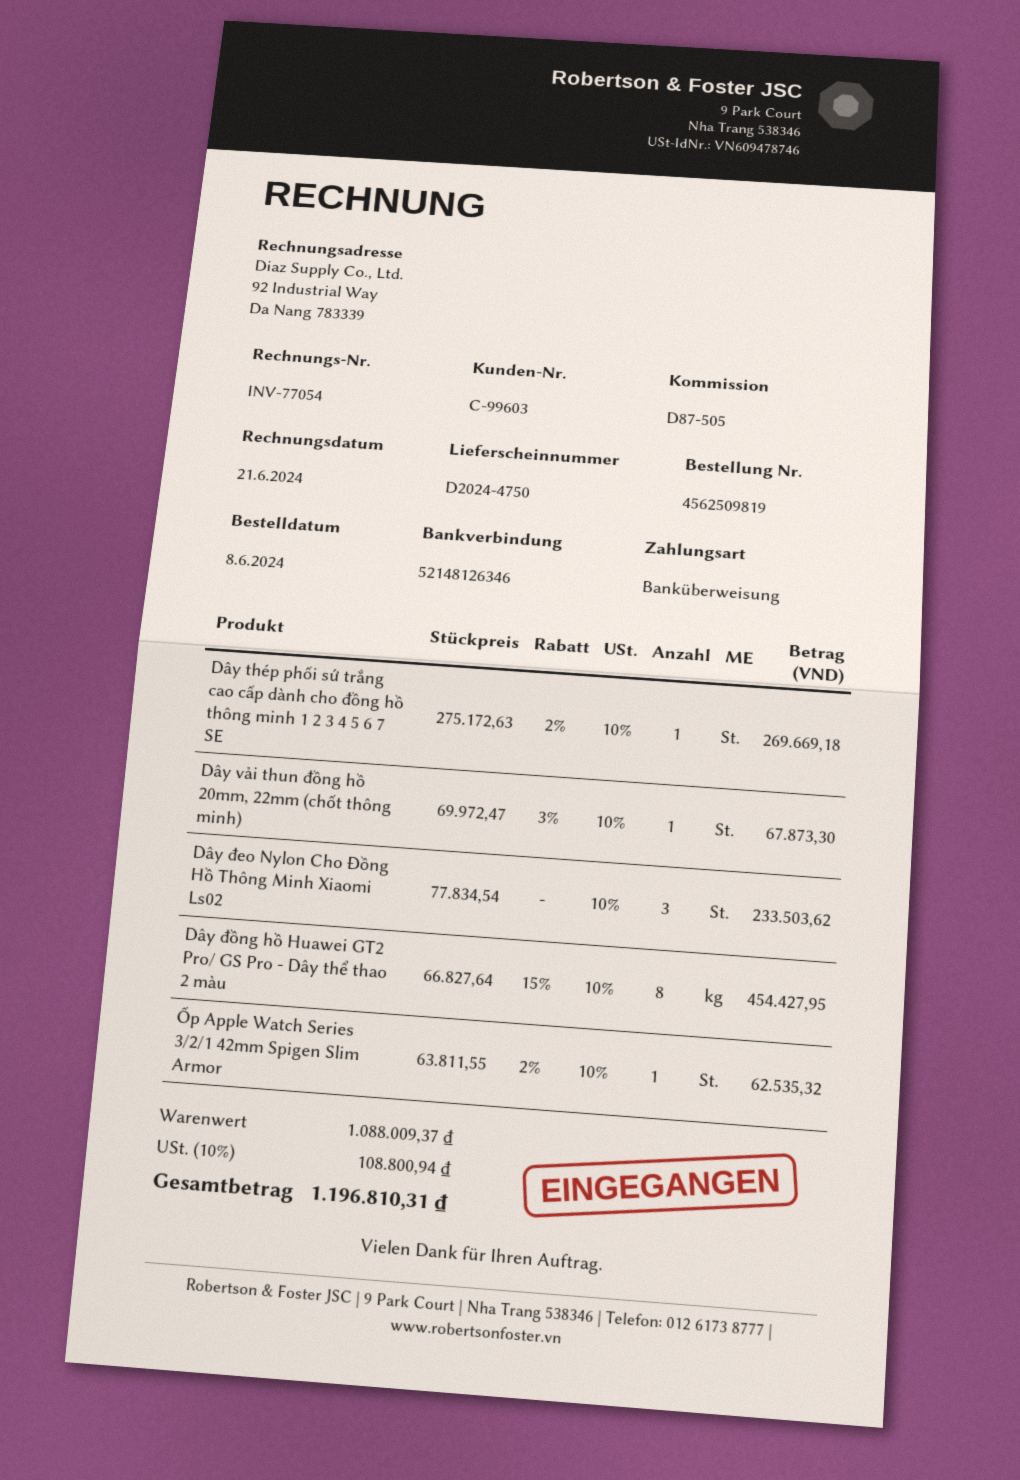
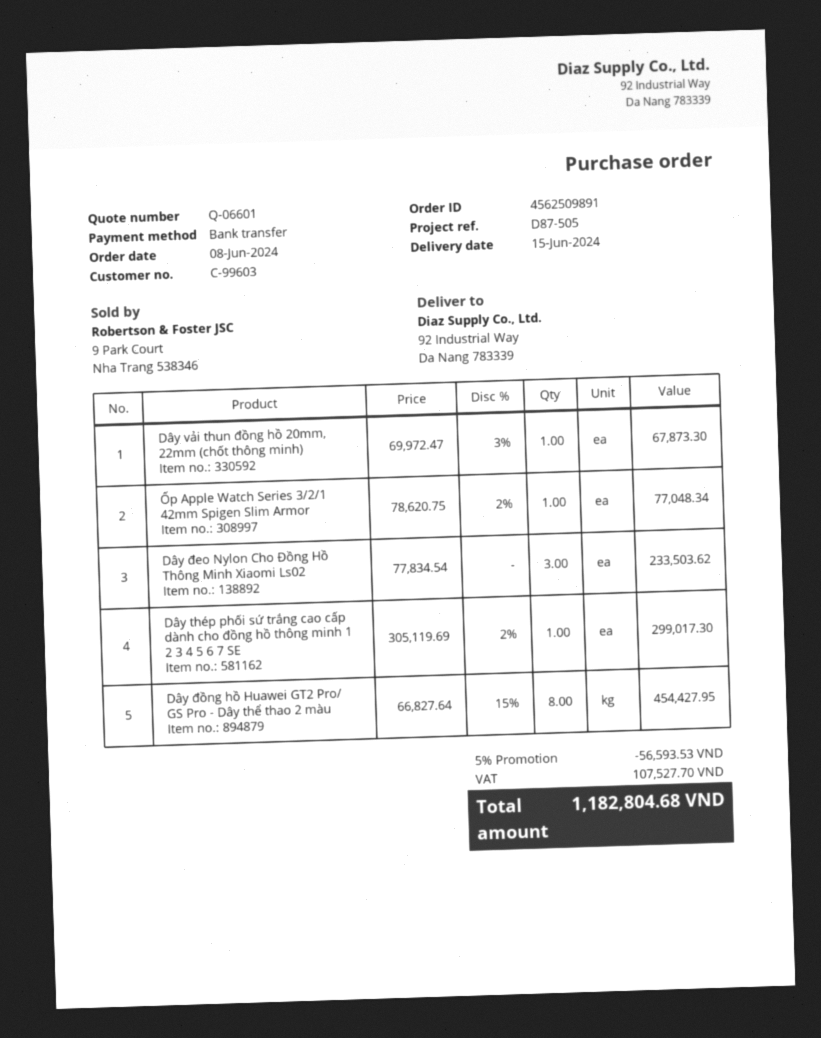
order number: 4562509819 -> 4562509891
Dây thép phối sứ trắng cao cấp dành cho đồng hồ thông minh 1 2 3 4 5 6 7 SE: 1 x 275172.63 - 2% = 269669.18 -> 1 x 305119.69 - 2% = 299017.30
Ốp Apple Watch Series 3/2/1 42mm Spigen Slim Armor: 1 x 63811.55 - 2% = 62535.32 -> 1 x 78620.75 - 2% = 77048.34
discount: none -> 5% = 56593.53
tax: 108800.94 -> 107527.70
total: 1196810.31 -> 1182804.68

